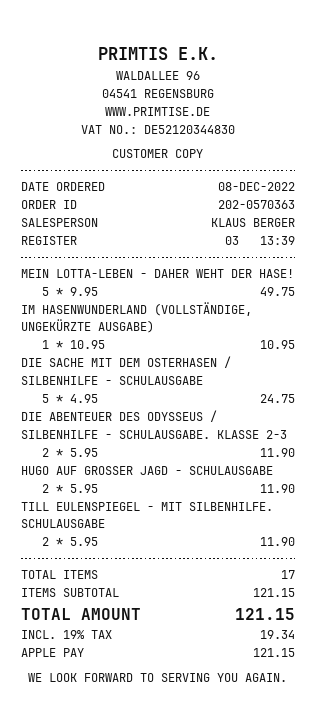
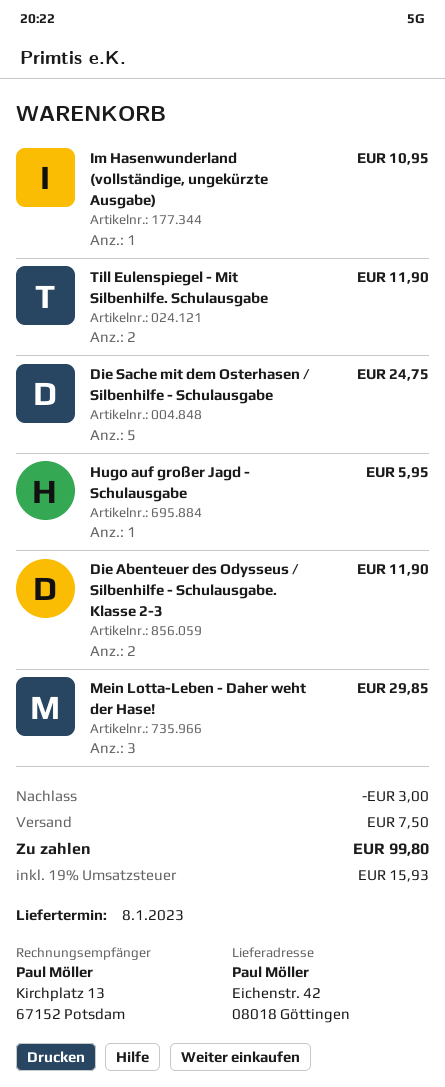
MEIN LOTTA-LEBEN - DAHER WEHT DER HASE!: 5 for 49.75 -> 3 for 29.85
HUGO AUF GROSSER JAGD - SCHULAUSGABE: 2 for 11.90 -> 1 for 5.95
discount: none -> 3.00
shipping: none -> 7.50
tax: 19% = 19.34 -> 19% = 15.93
total: 121.15 -> 99.80

